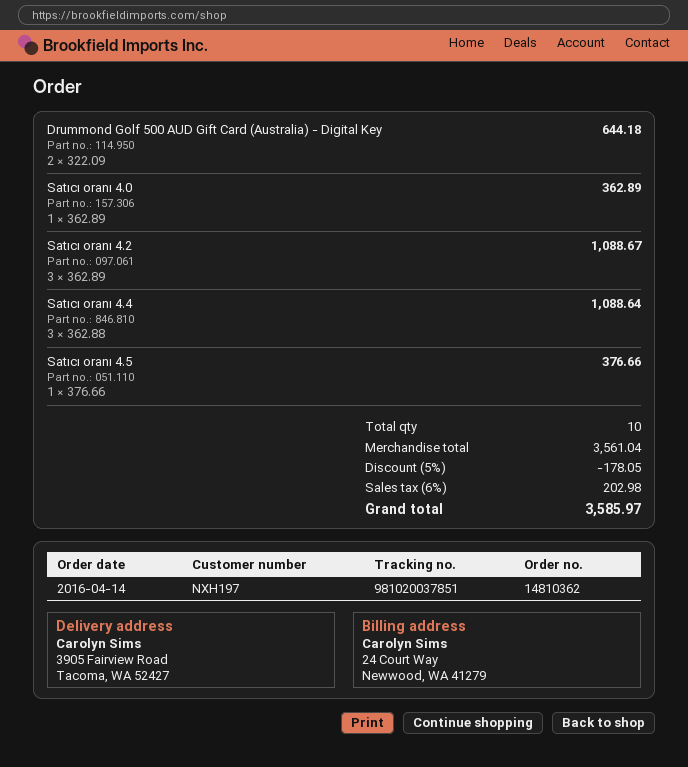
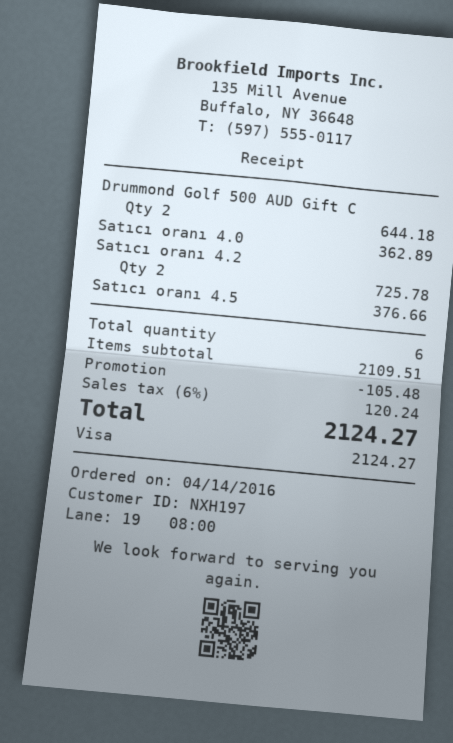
Satıcı oranı 4.2: 3 for 1088.67 -> 2 for 725.78
Satıcı oranı 4.4: 3 for 1088.64 -> none
total quantity: 10 -> 6
subtotal: 3561.04 -> 2109.51
discount: 178.05 -> 105.48
tax: 6% = 202.98 -> 6% = 120.24
total: 3585.97 -> 2124.27

